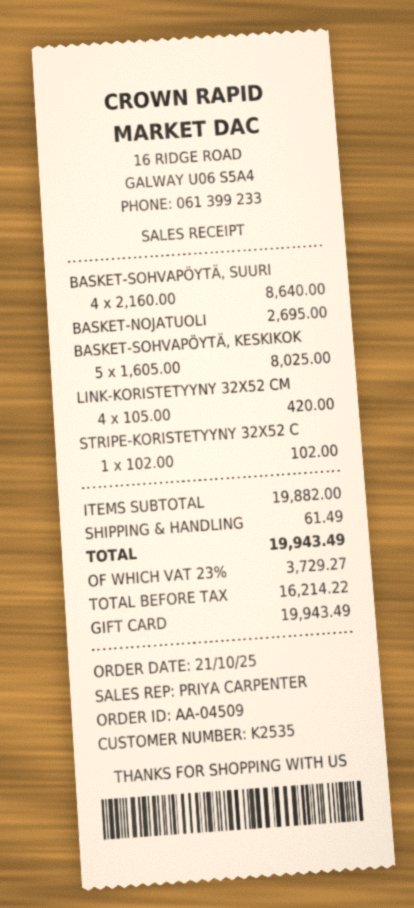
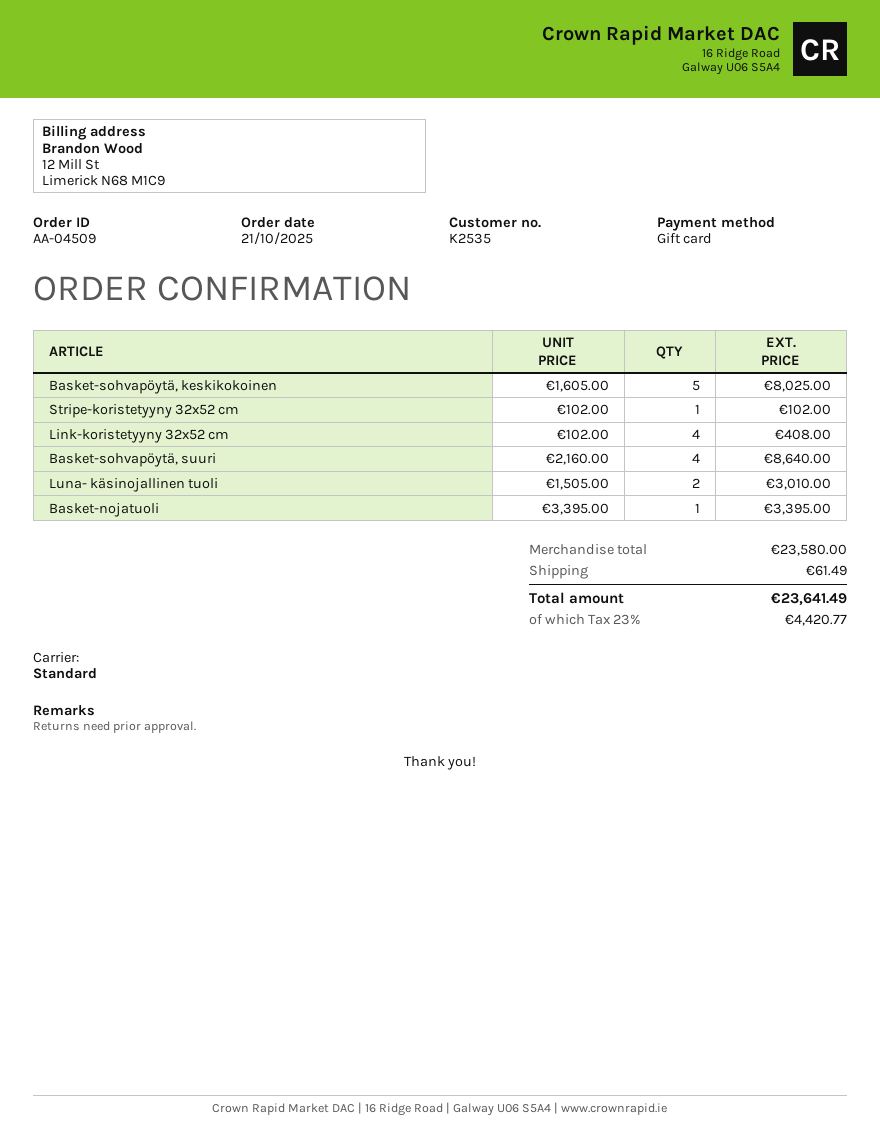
BASKET-NOJATUOLI: 1 x 2695.00 = 2695.00 -> 1 x 3395.00 = 3395.00
LINK-KORISTETYYNY 32X52 CM: 4 x 105.00 = 420.00 -> 4 x 102.00 = 408.00
Luna- käsinojallinen tuoli: none -> 2 x 1505.00 = 3010.00
subtotal: 19882.00 -> 23580.00
tax: 23% = 3729.27 -> 23% = 4420.77
total: 19943.49 -> 23641.49

